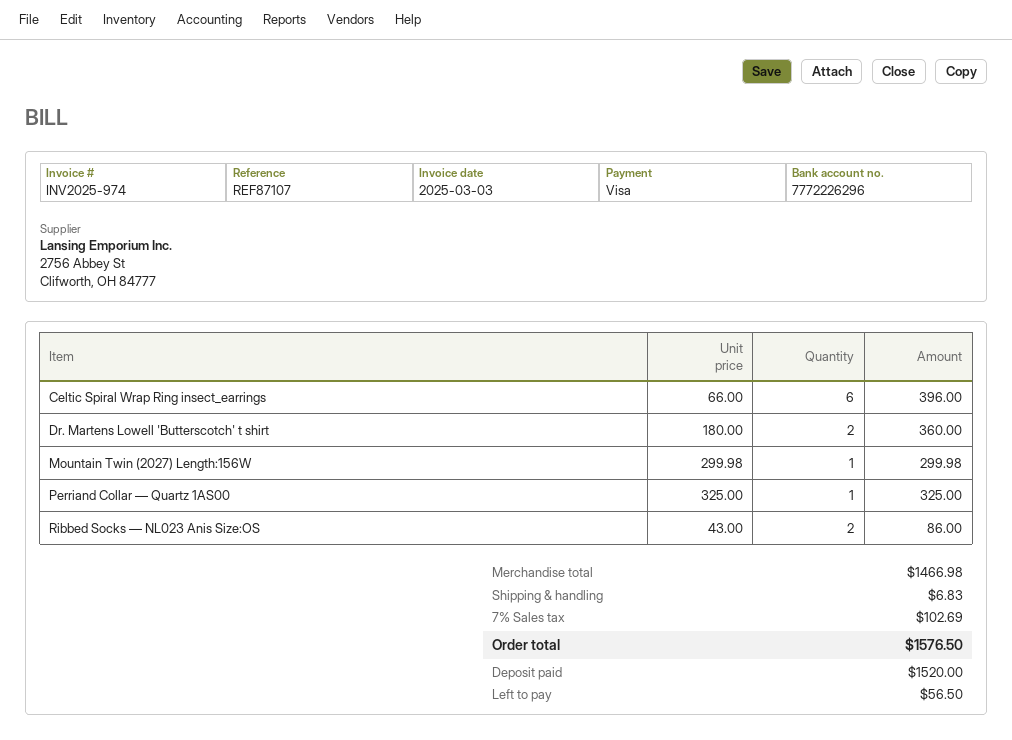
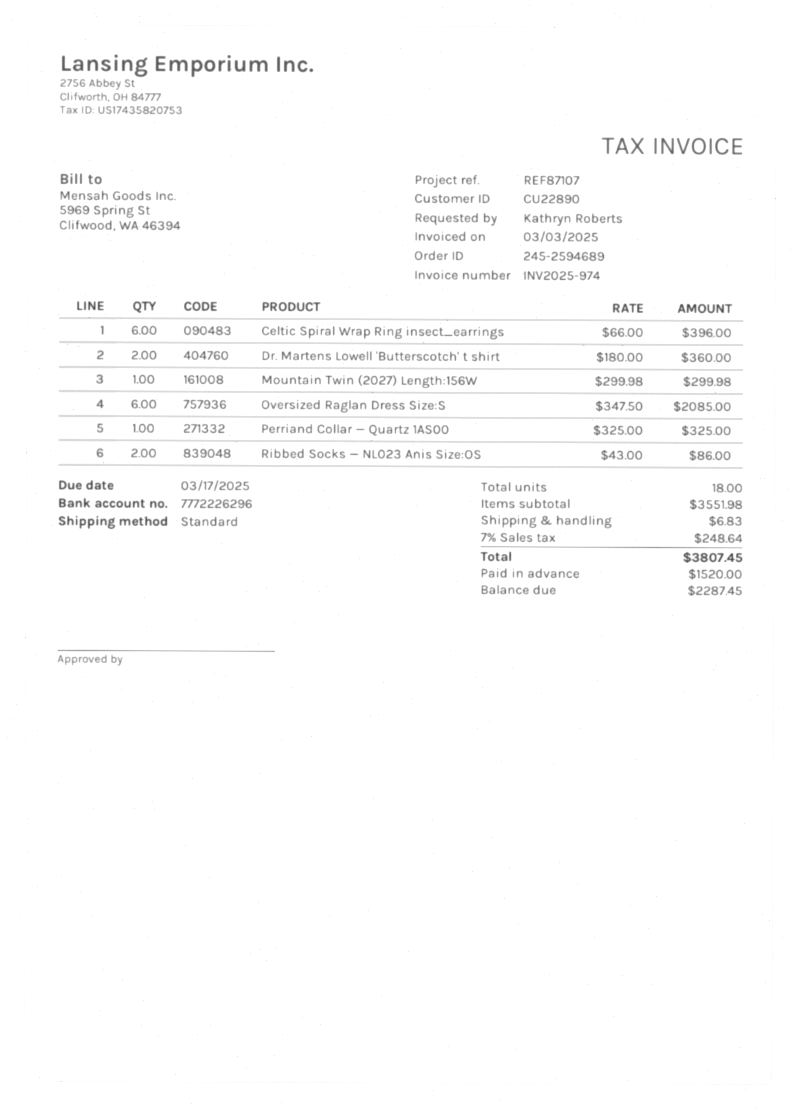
Oversized Raglan Dress Size:S: none -> 6 x 347.50 = 2085.00
subtotal: 1466.98 -> 3551.98
tax: 7% = 102.69 -> 7% = 248.64
total: 1576.50 -> 3807.45
balance: 56.50 -> 2287.45

